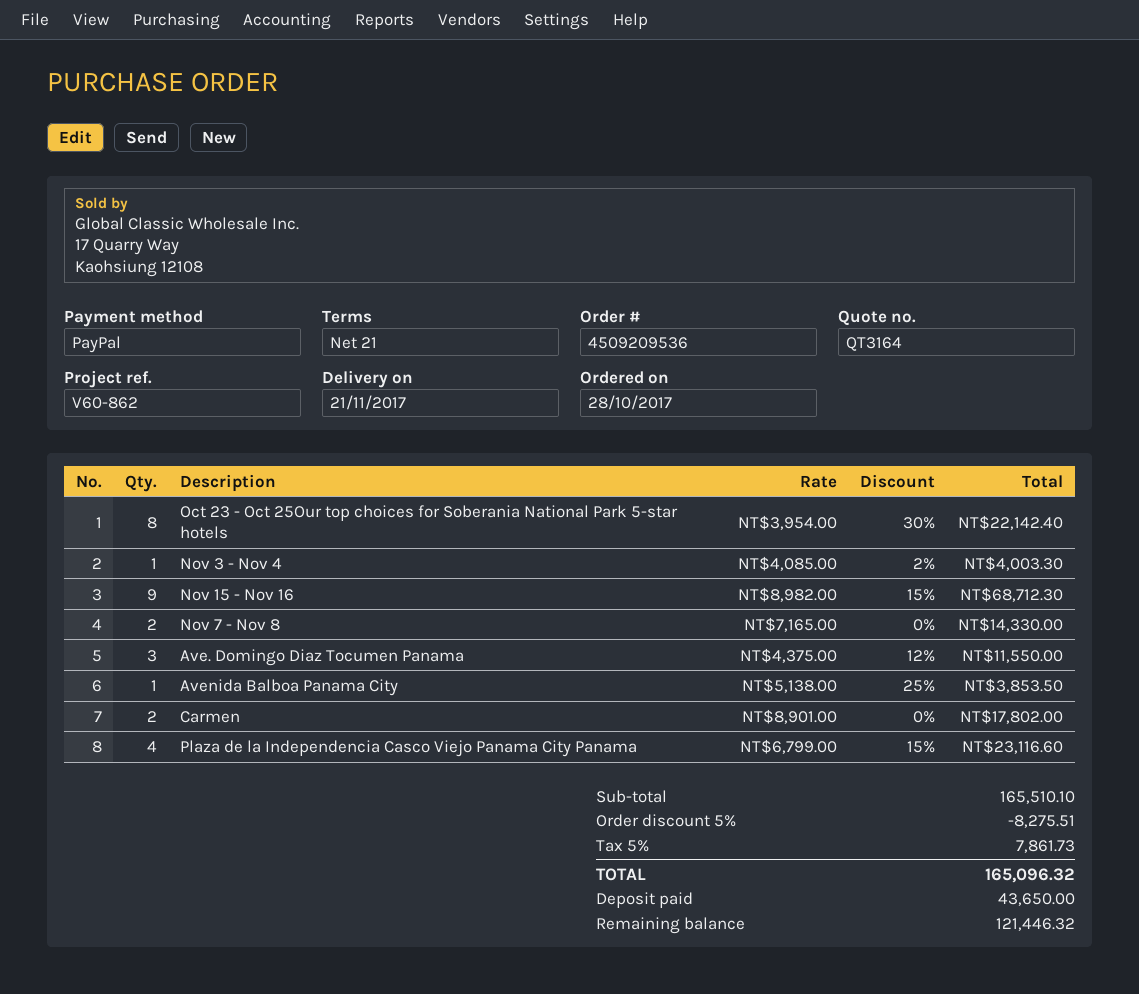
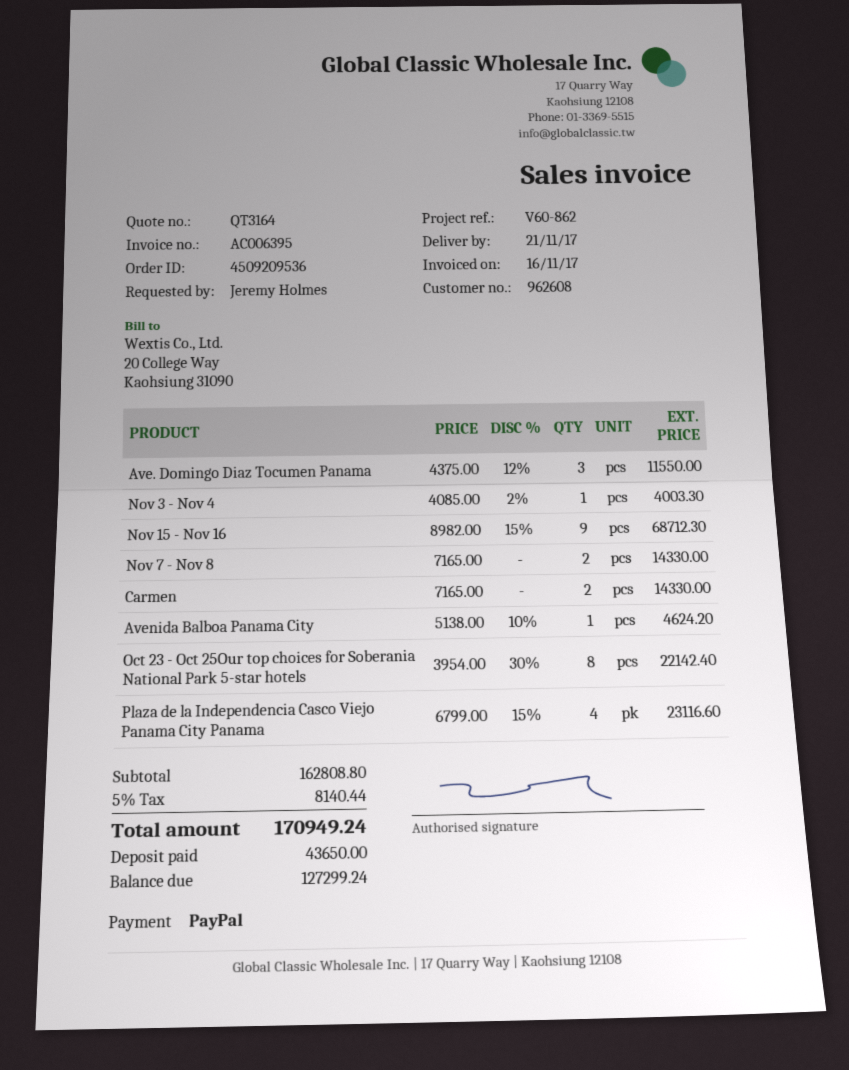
Avenida Balboa Panama City: 1 x 5138.00 - 25% = 3853.50 -> 1 x 5138.00 - 10% = 4624.20
Carmen: 2 x 8901.00 = 17802.00 -> 2 x 7165.00 = 14330.00
subtotal: 165510.10 -> 162808.80
discount: 5% = 8275.51 -> none
tax: 5% = 7861.73 -> 5% = 8140.44
total: 165096.32 -> 170949.24
balance: 121446.32 -> 127299.24

